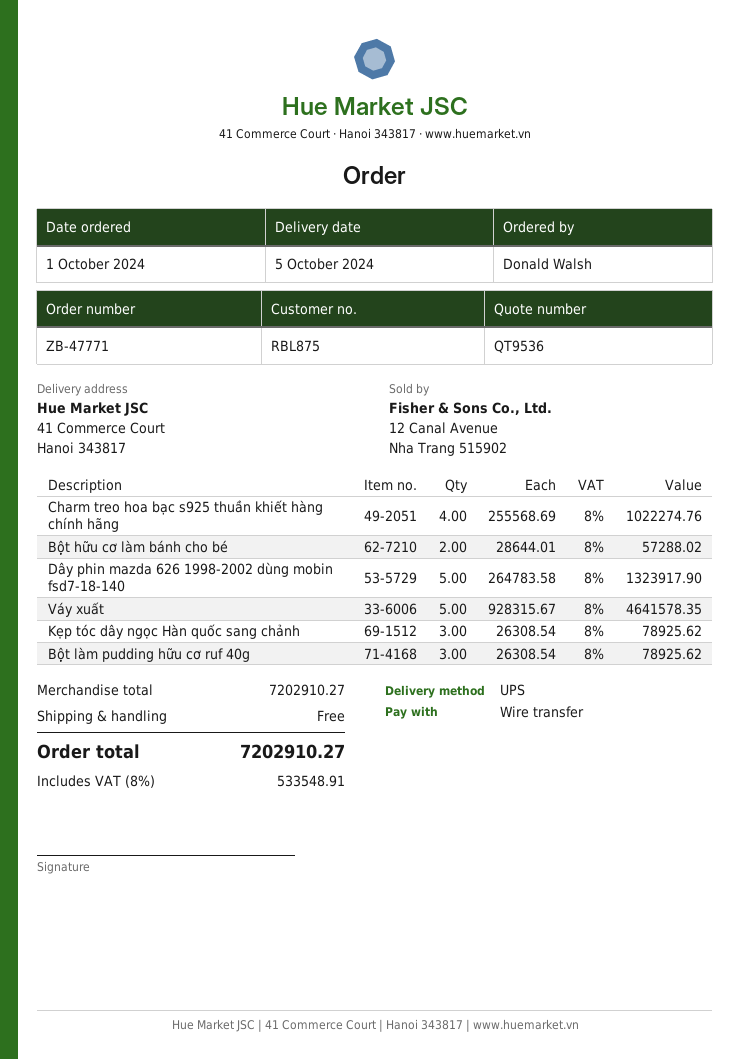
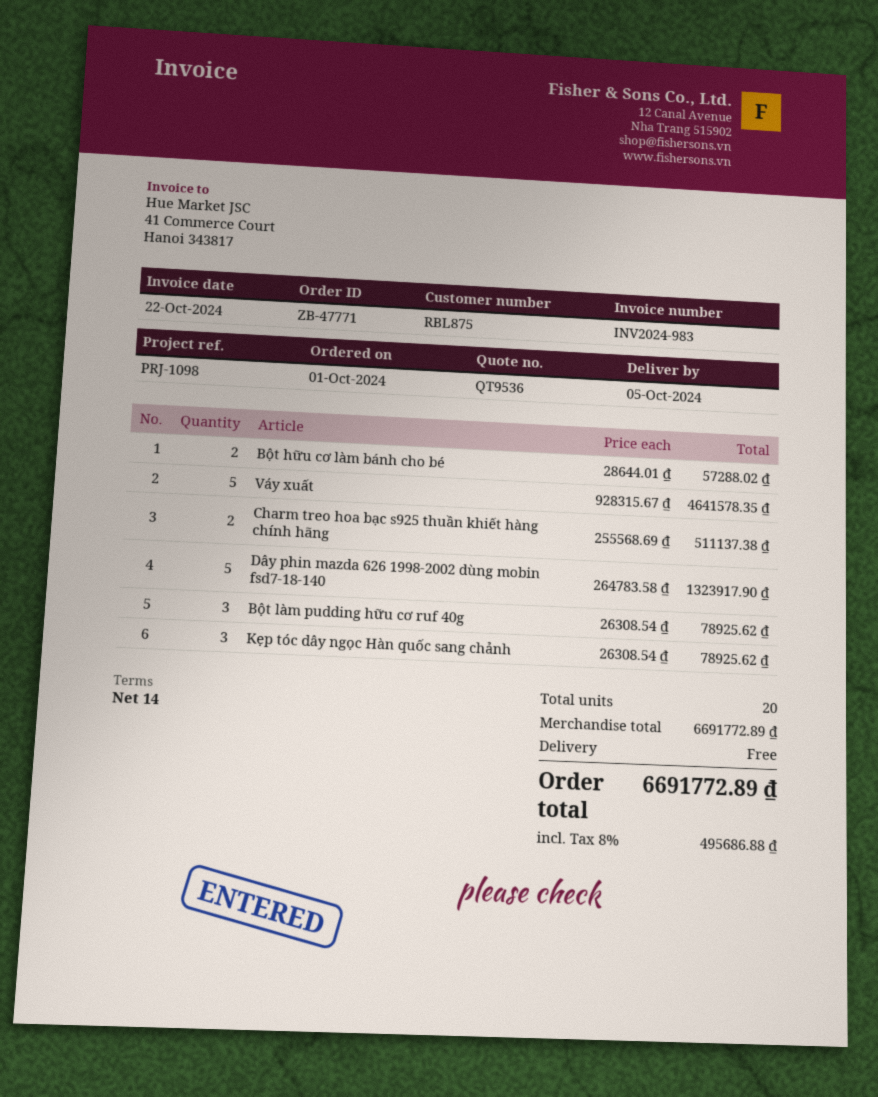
Charm treo hoa bạc s925 thuần khiết hàng chính hãng: 4 x 255568.69 = 1022274.76 -> 2 x 255568.69 = 511137.38
subtotal: 7202910.27 -> 6691772.89
tax: 8% = 533548.91 -> 8% = 495686.88
total: 7202910.27 -> 6691772.89

